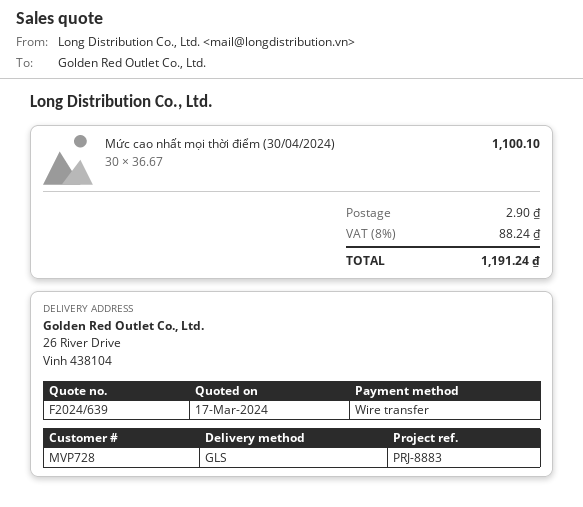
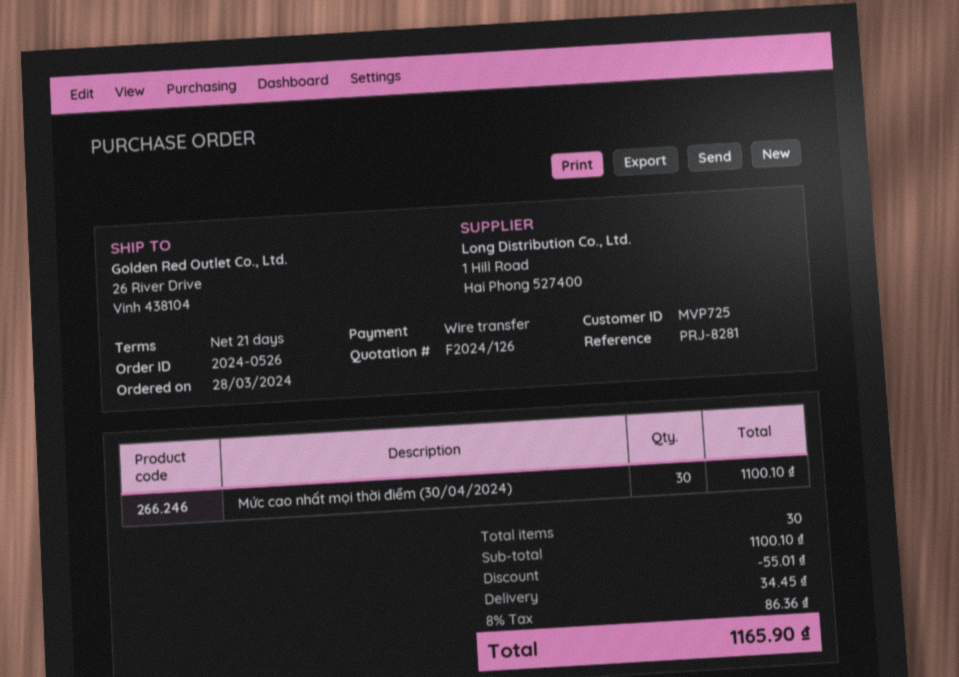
quote number: F2024/639 -> F2024/126
customer number: MVP728 -> MVP725
reference: PRJ-8883 -> PRJ-8281
discount: none -> 55.01
shipping: 2.90 -> 34.45
tax: 8% = 88.24 -> 8% = 86.36
total: 1191.24 -> 1165.90

